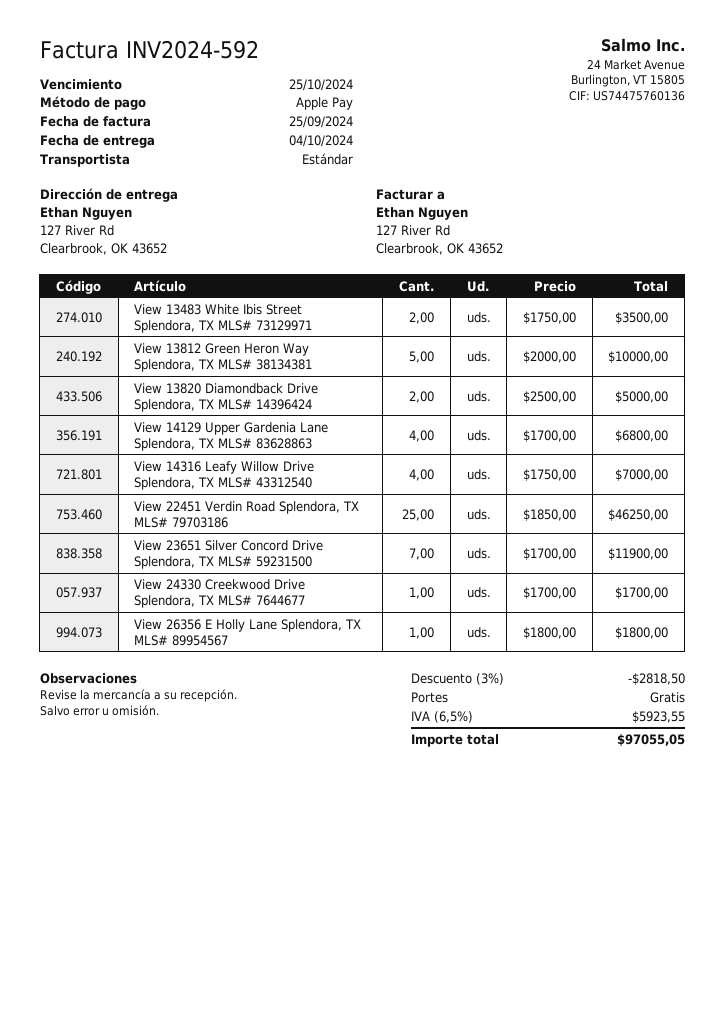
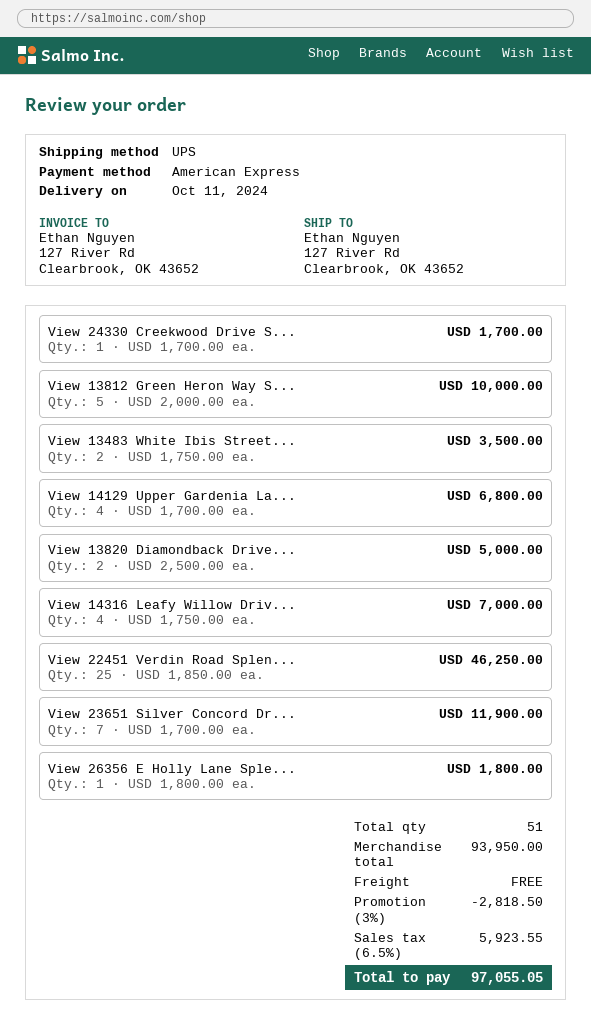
delivery date: 2024-10-04 -> 2024-10-11
payment method: Apple Pay -> American Express
shipping method: standard -> UPS

